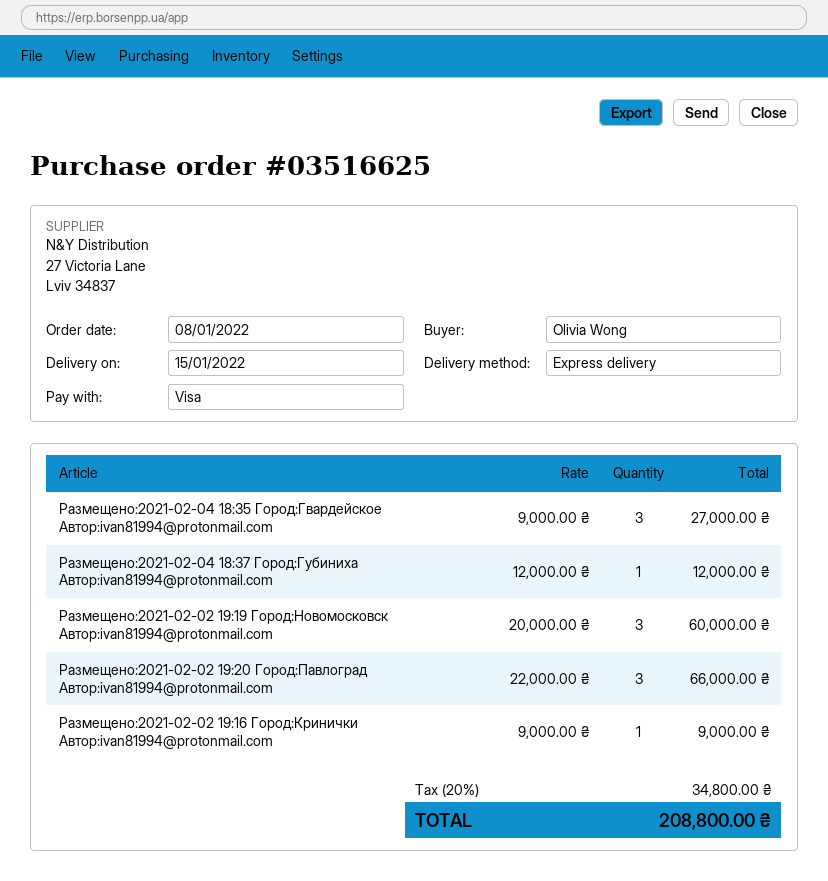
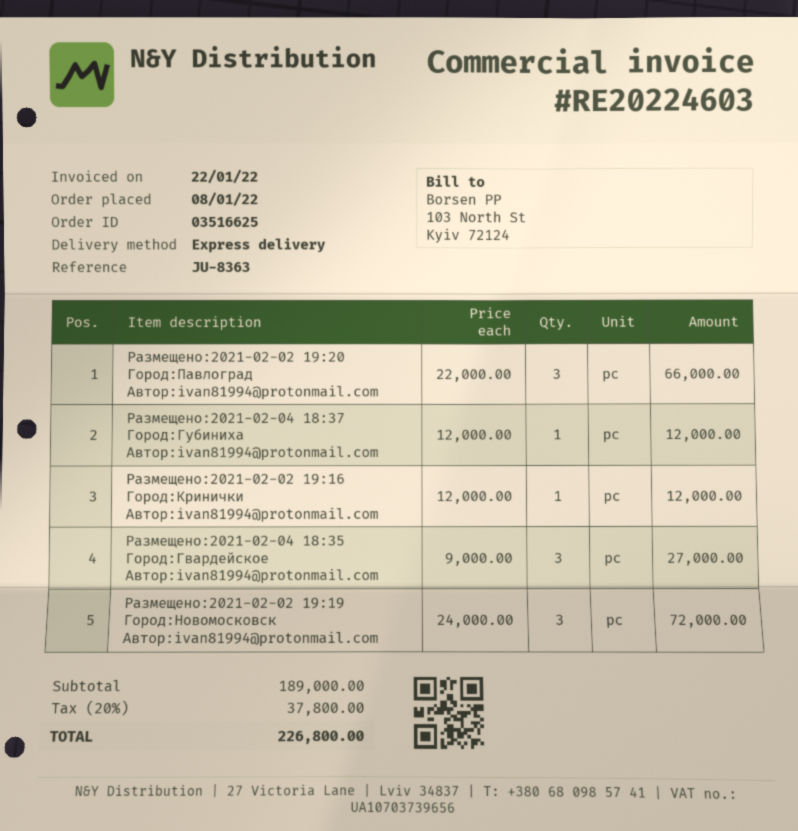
Размещено:2021-02-02 19:19 Город:Новомосковск Автор:ivan81994@protonmail.com: 3 x 20000.00 = 60000.00 -> 3 x 24000.00 = 72000.00
Размещено:2021-02-02 19:16 Город:Кринички Автор:ivan81994@protonmail.com: 1 x 9000.00 = 9000.00 -> 1 x 12000.00 = 12000.00
tax: 20% = 34800.00 -> 20% = 37800.00
total: 208800.00 -> 226800.00

